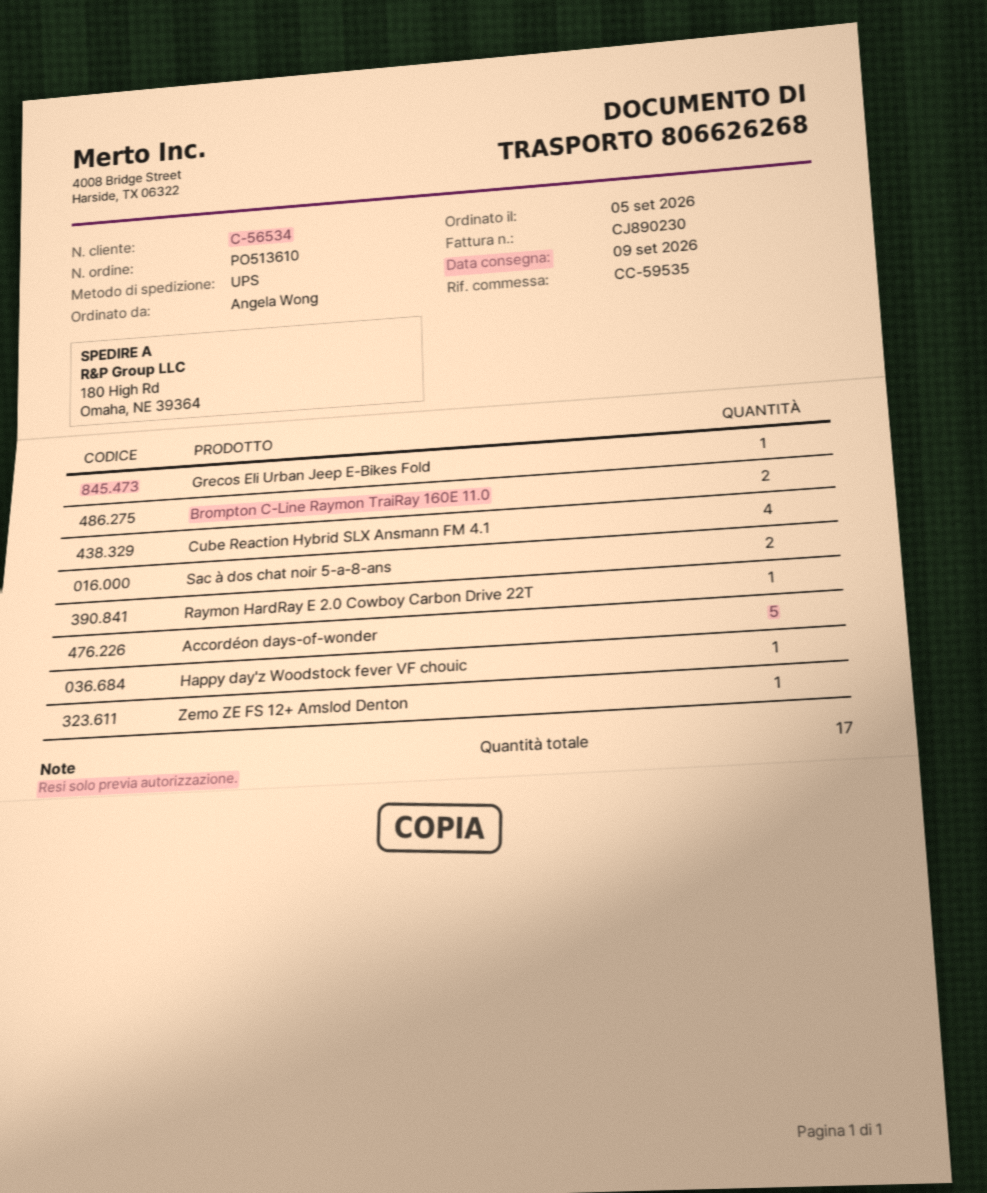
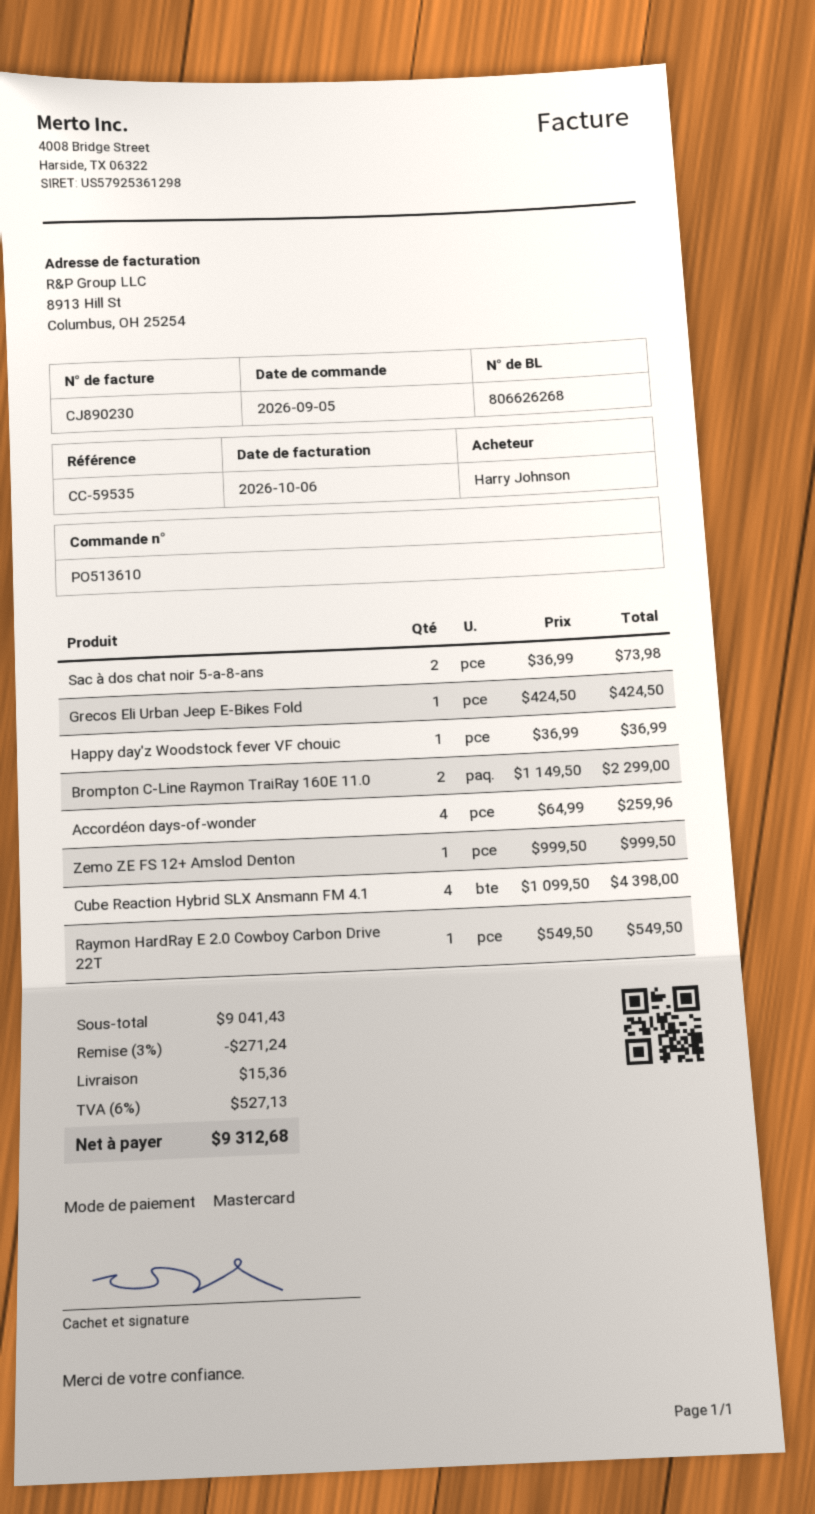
ordered by: Angela Wong -> Harry Johnson
Accordéon days-of-wonder: 5 -> 4

